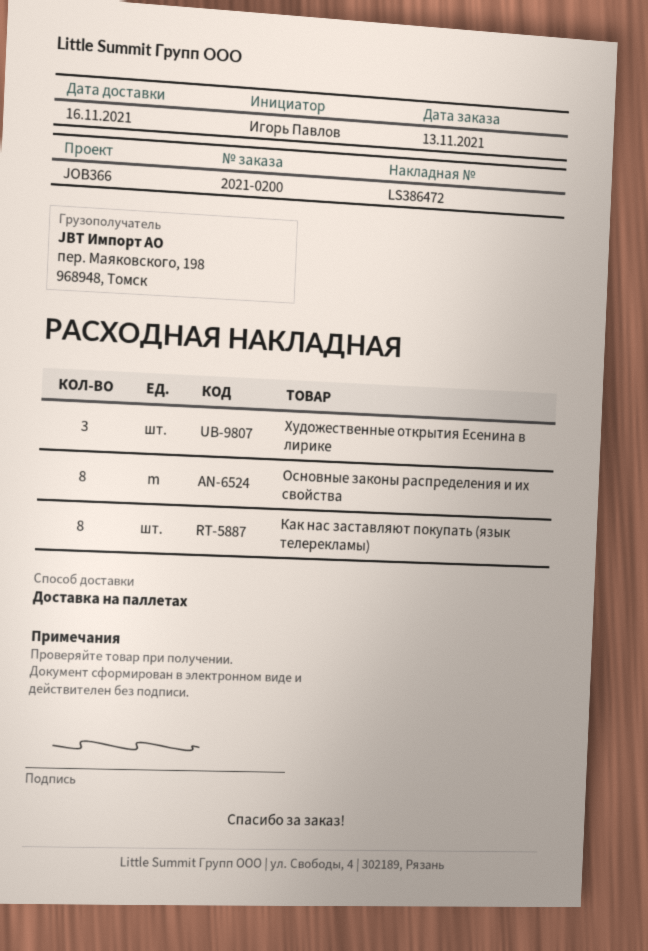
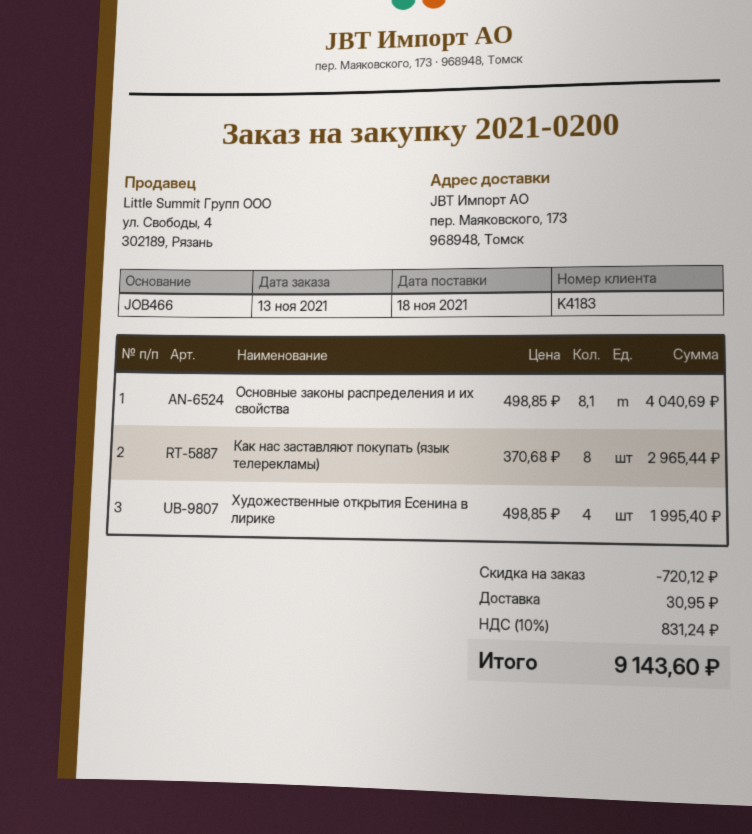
delivery date: 2021-11-16 -> 2021-11-18
reference: JOB366 -> JOB466
ship to: пер. Маяковского, 198, 968948, Томск -> пер. Маяковского, 173, 968948, Томск
Художественные открытия Есенина в лирике: 3 -> 4
Основные законы распределения и их свойства: 8 -> 8.1

